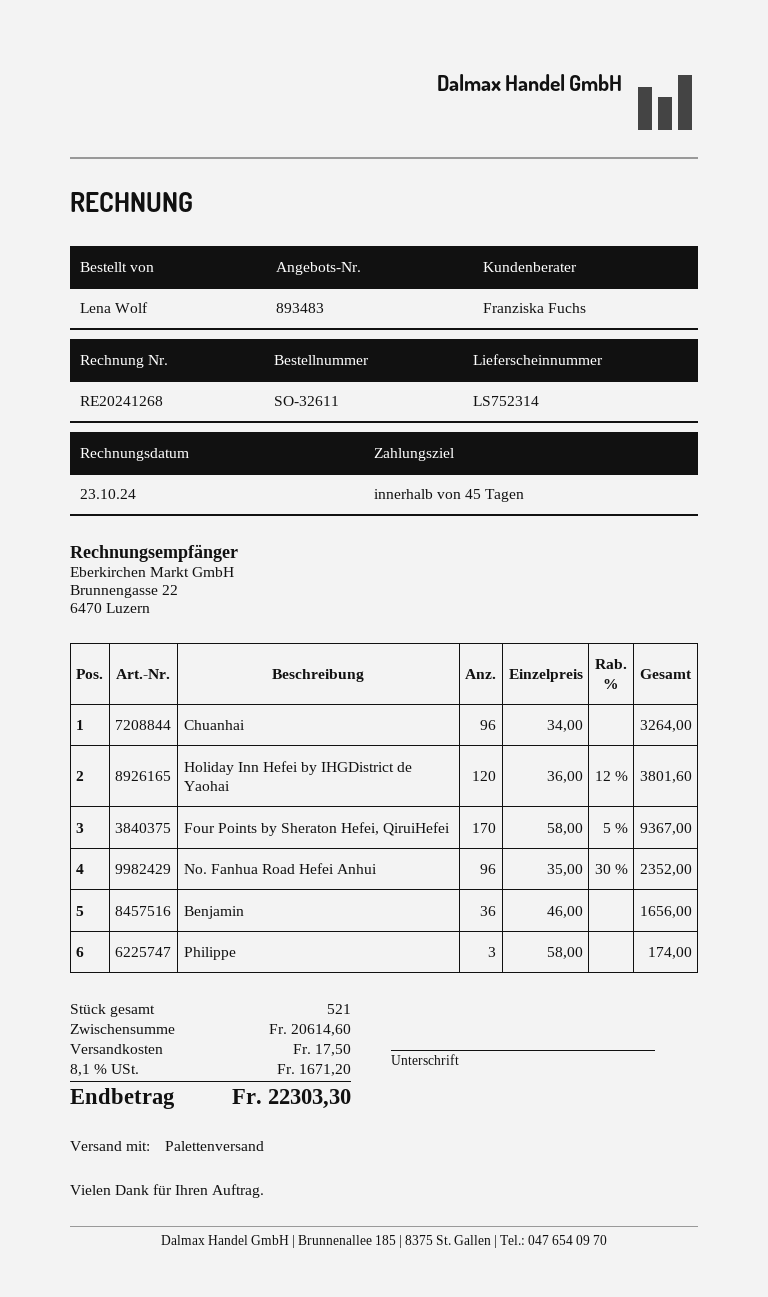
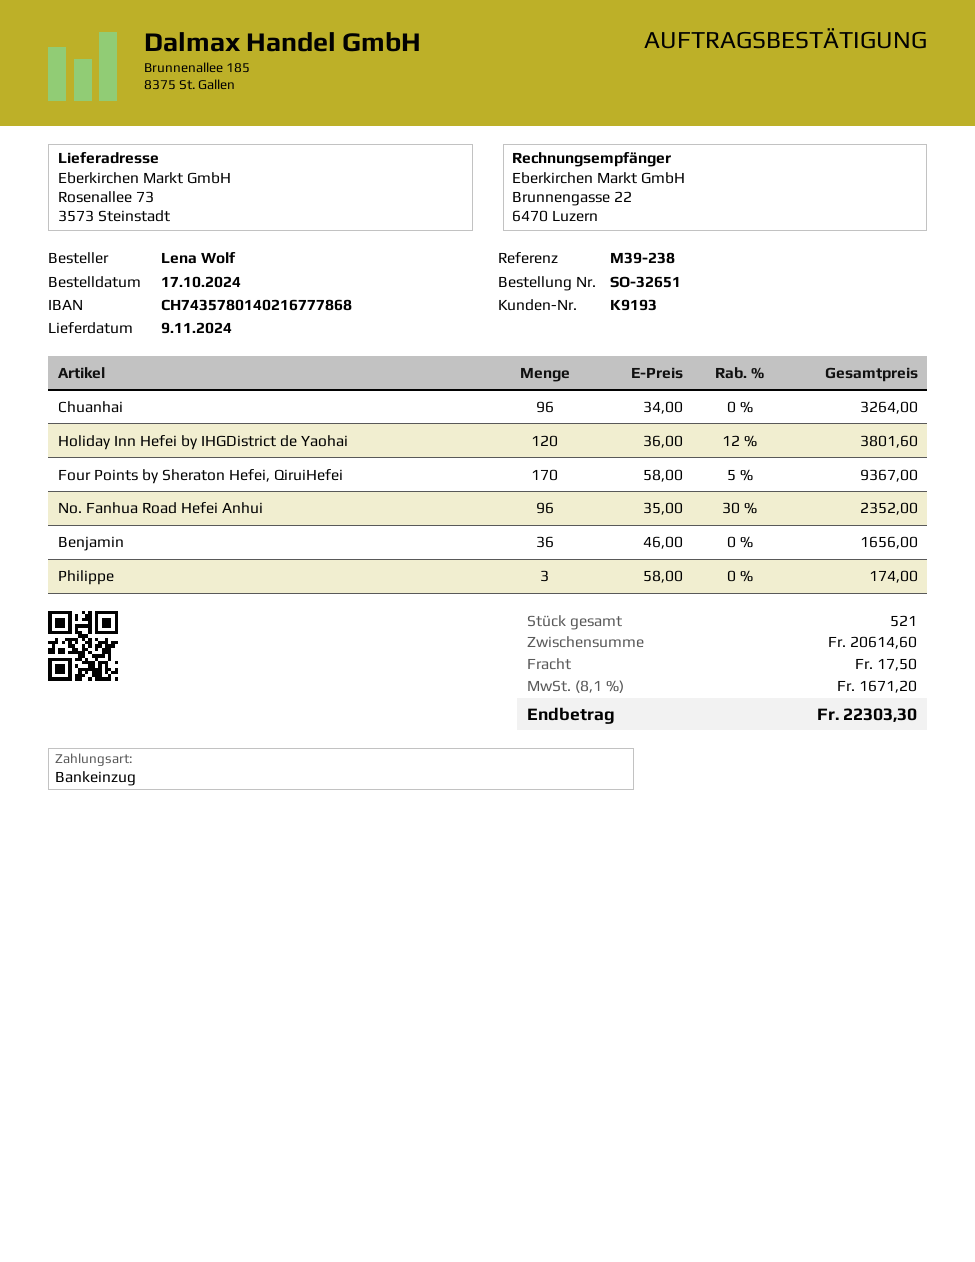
order number: SO-32611 -> SO-32651

